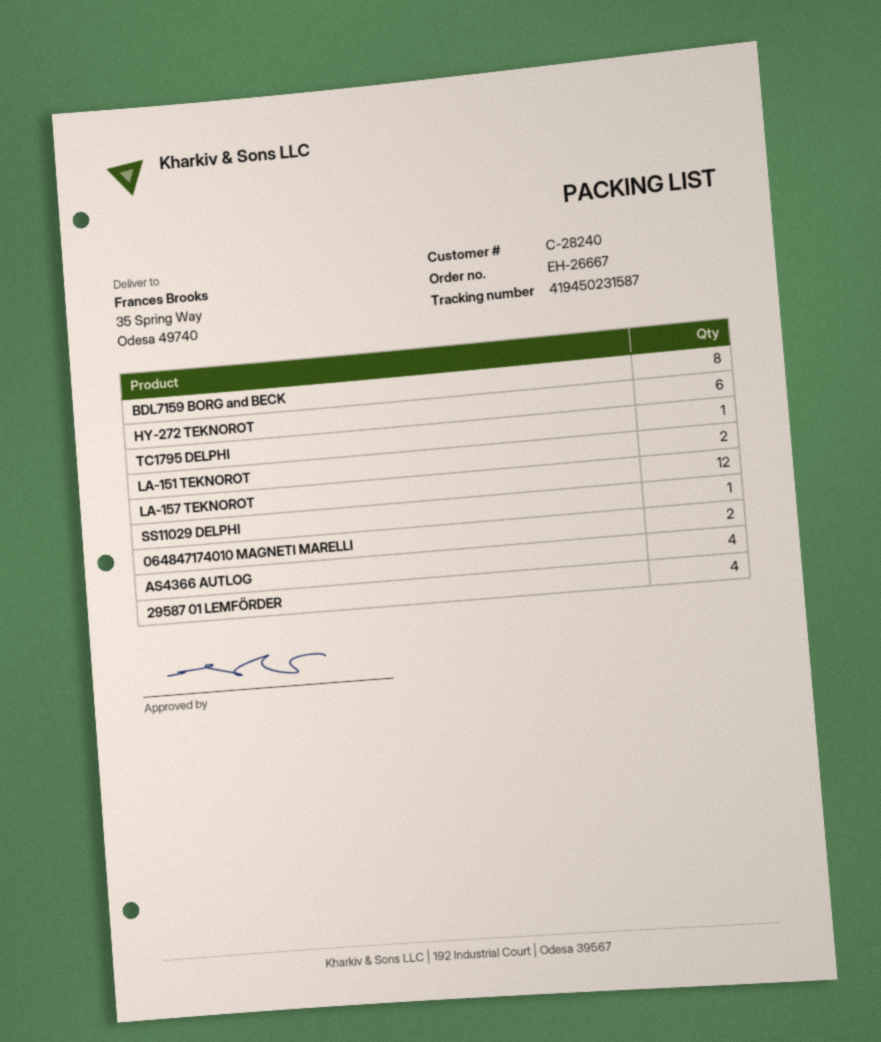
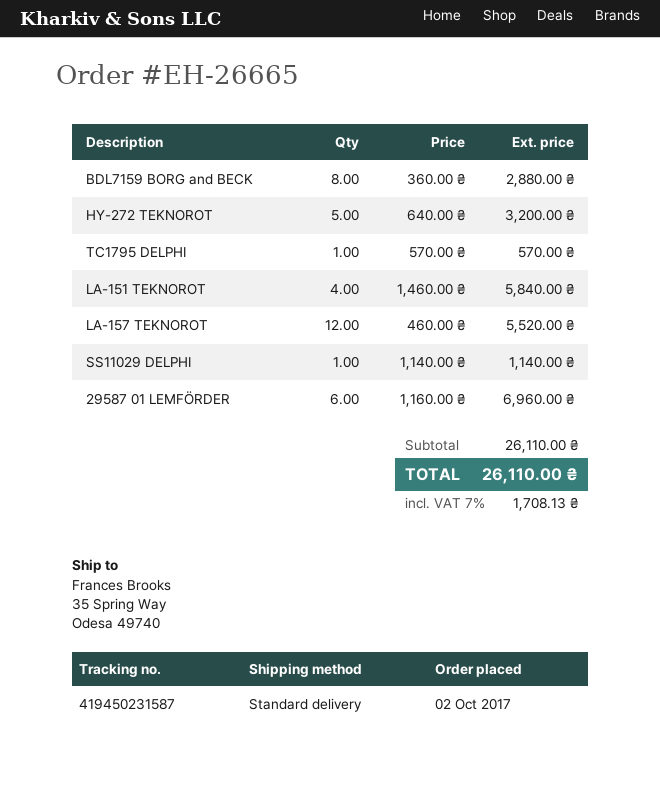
order number: EH-26667 -> EH-26665
HY-272 TEKNOROT: 6 -> 5
LA-151 TEKNOROT: 2 -> 4
064847174010 MAGNETI MARELLI: 2 -> none
AS4366 AUTLOG: 4 -> none
29587 01 LEMFÖRDER: 4 -> 6

